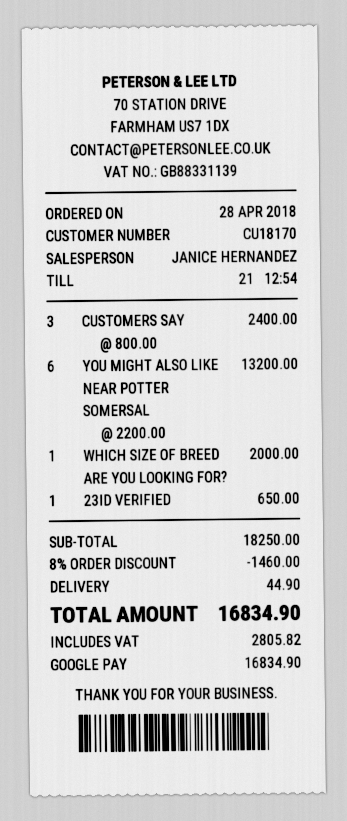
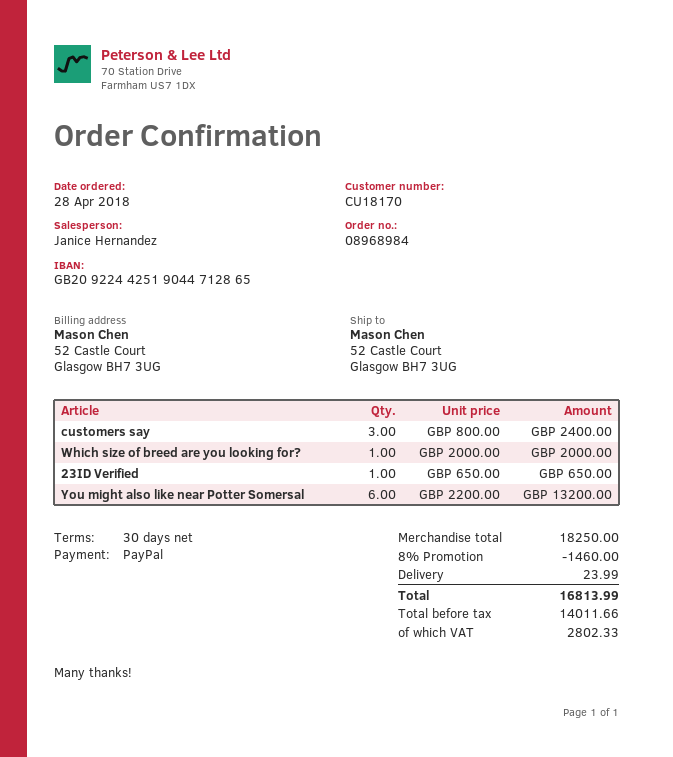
payment method: Google Pay -> PayPal
shipping: 44.90 -> 23.99
tax: 2805.82 -> 2802.33
total: 16834.90 -> 16813.99

